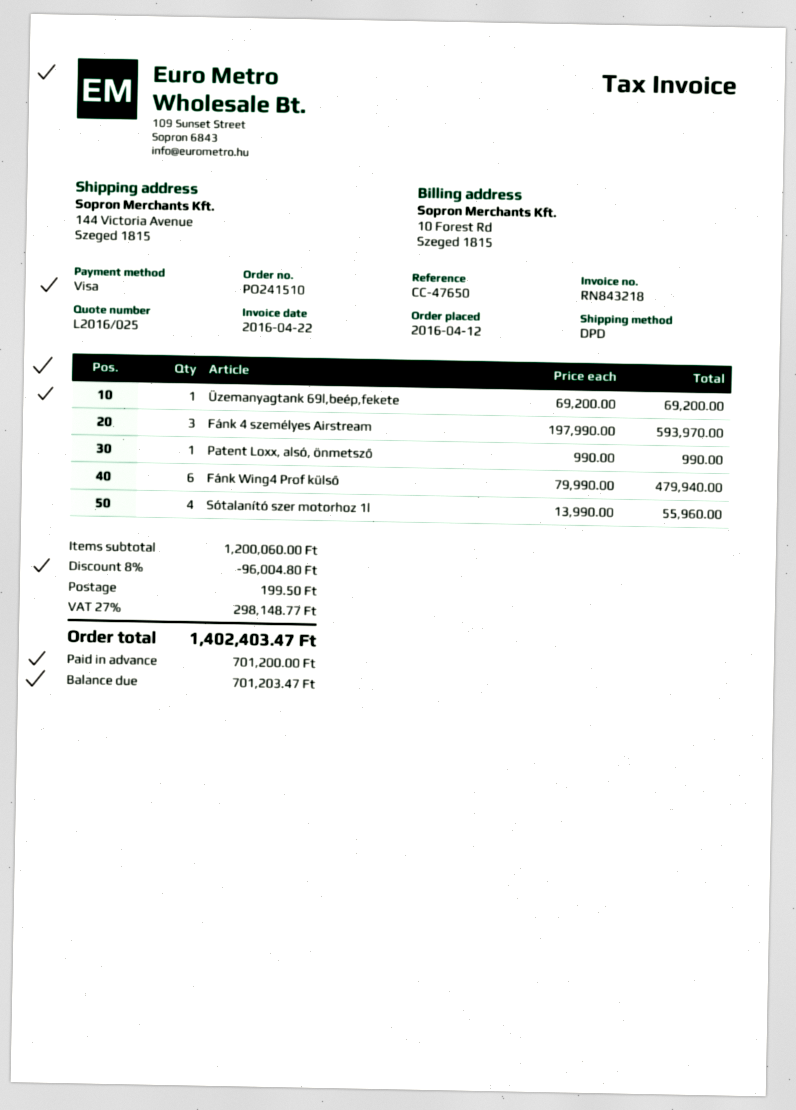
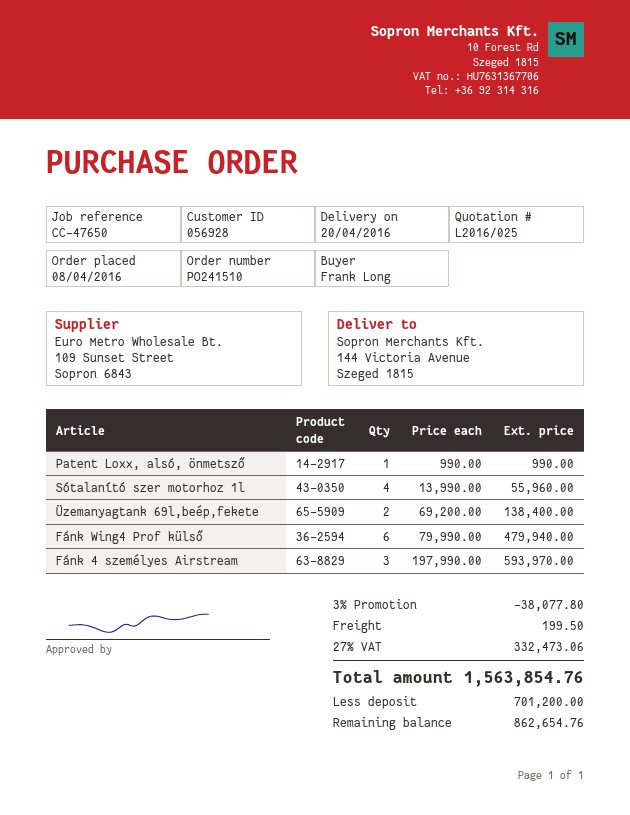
order date: 2016-04-12 -> 2016-04-08
Üzemanyagtank 69l,beép,fekete: 1 x 69200.00 = 69200.00 -> 2 x 69200.00 = 138400.00
discount: 8% = 96004.80 -> 3% = 38077.80
tax: 27% = 298148.77 -> 27% = 332473.06
total: 1402403.47 -> 1563854.76
balance: 701203.47 -> 862654.76

